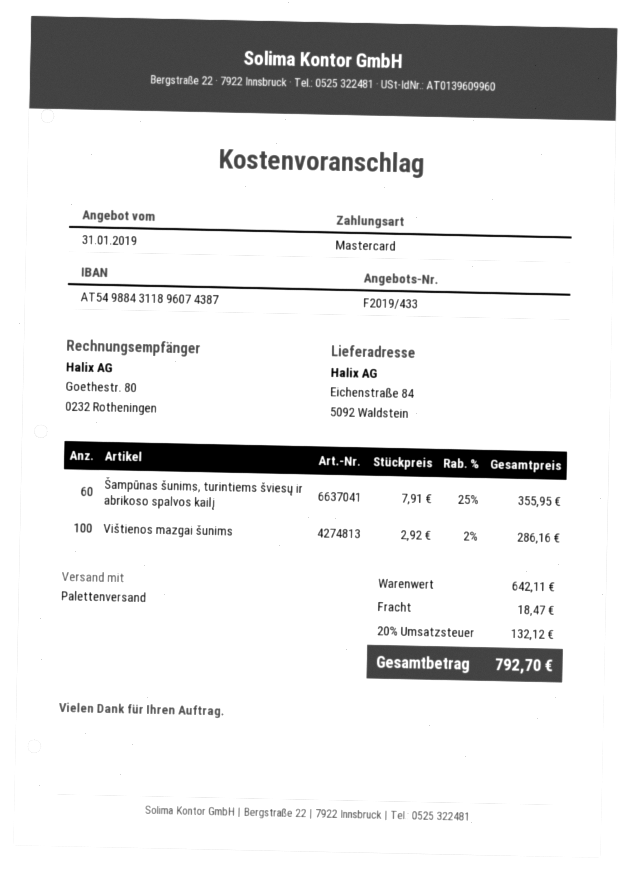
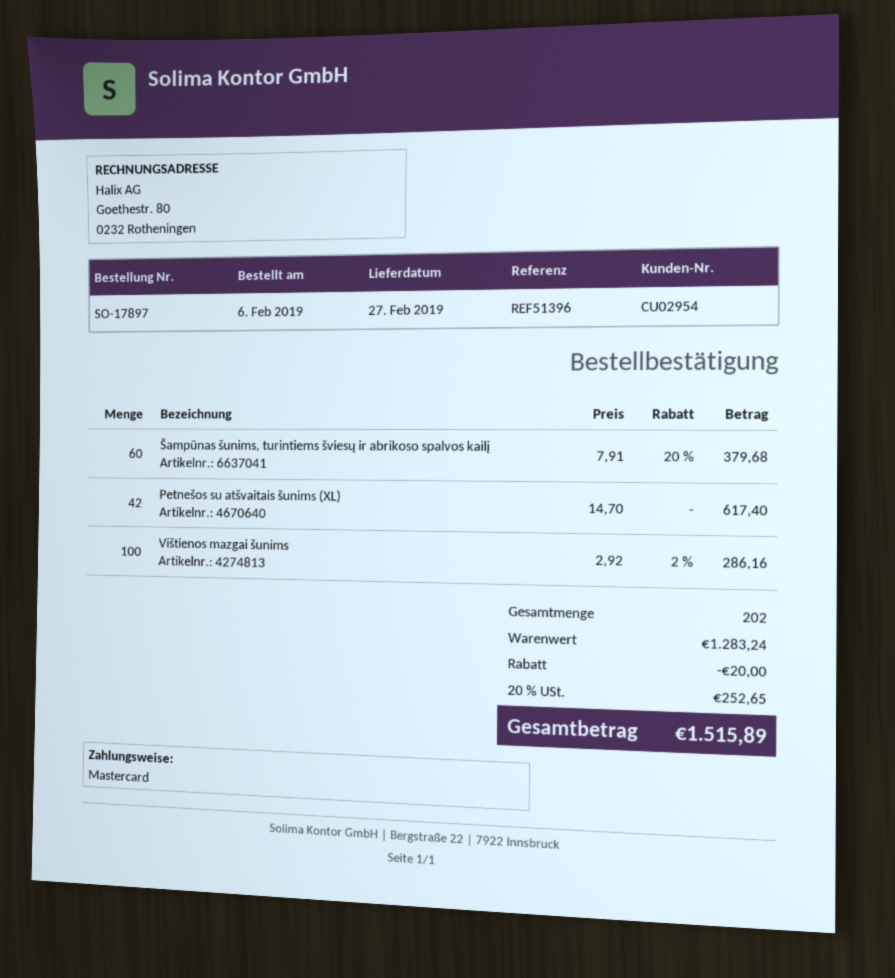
Šampūnas šunims, turintiems šviesų ir abrikoso spalvos kailį: 60 x 7.91 - 25% = 355.95 -> 60 x 7.91 - 20% = 379.68
Petnešos su atšvaitais šunims (XL): none -> 42 x 14.70 = 617.40
subtotal: 642.11 -> 1283.24
discount: none -> 20.00
shipping: 18.47 -> none
tax: 20% = 132.12 -> 20% = 252.65
total: 792.70 -> 1515.89

